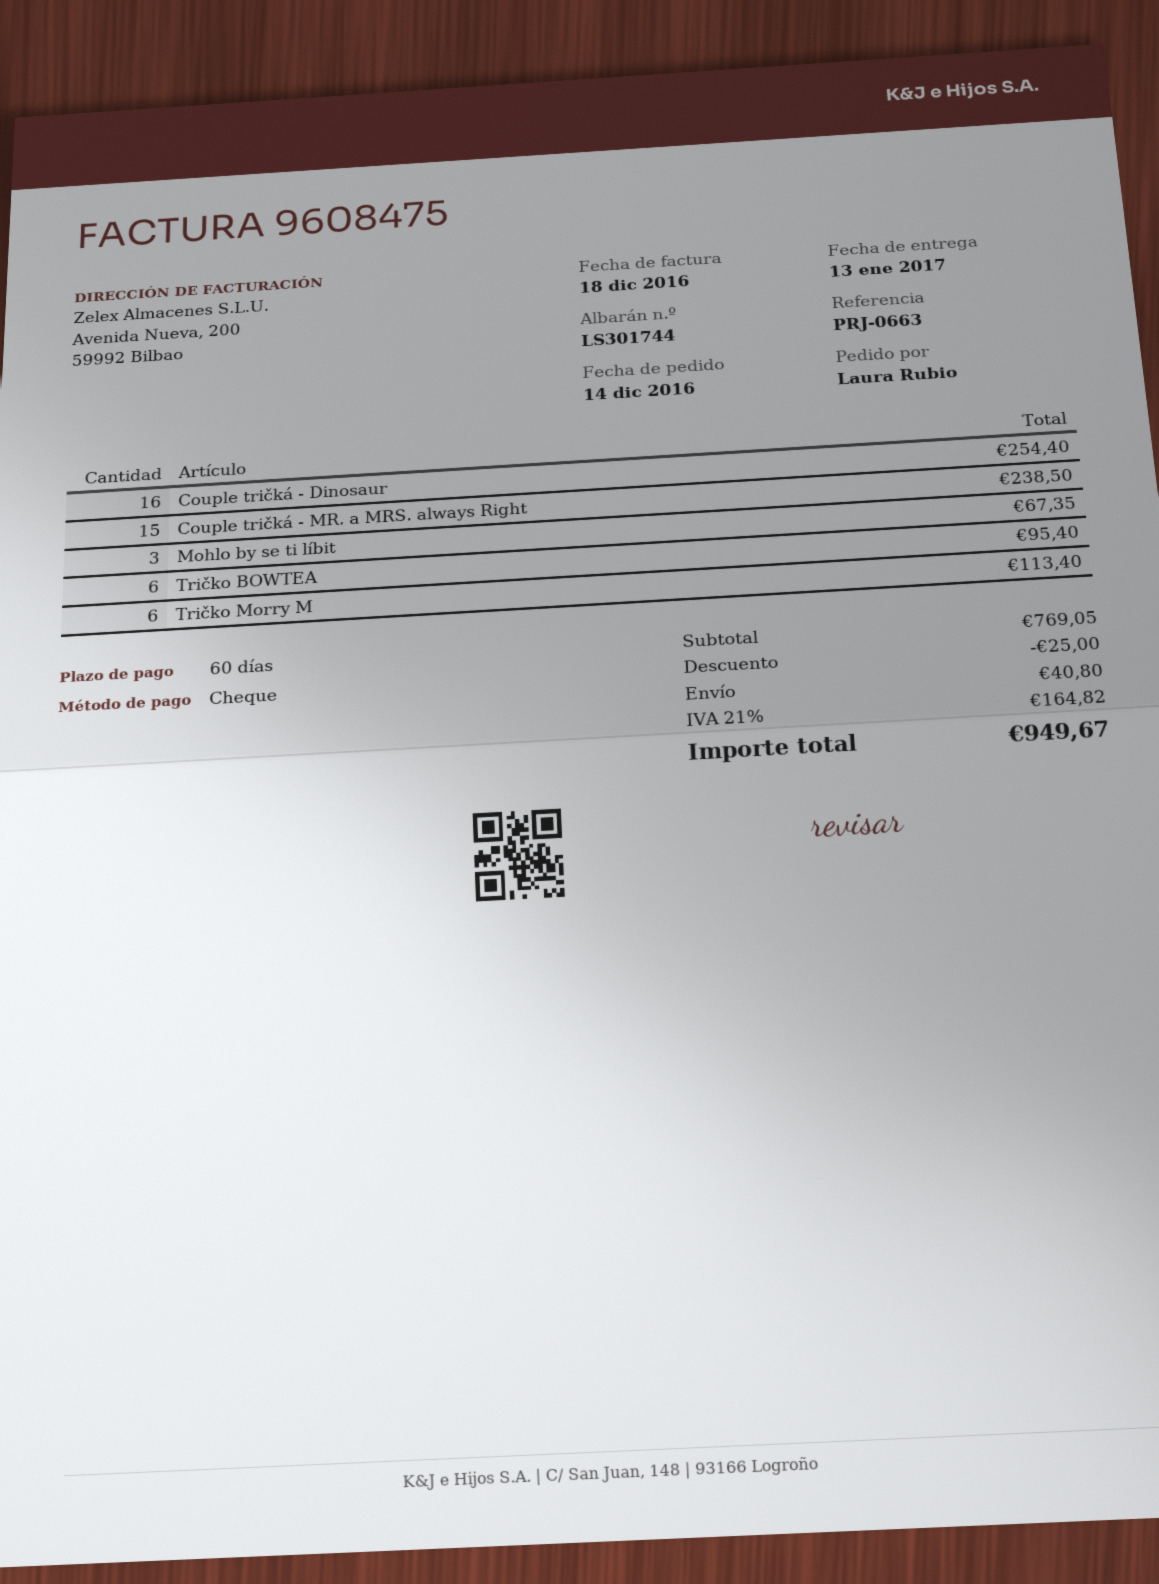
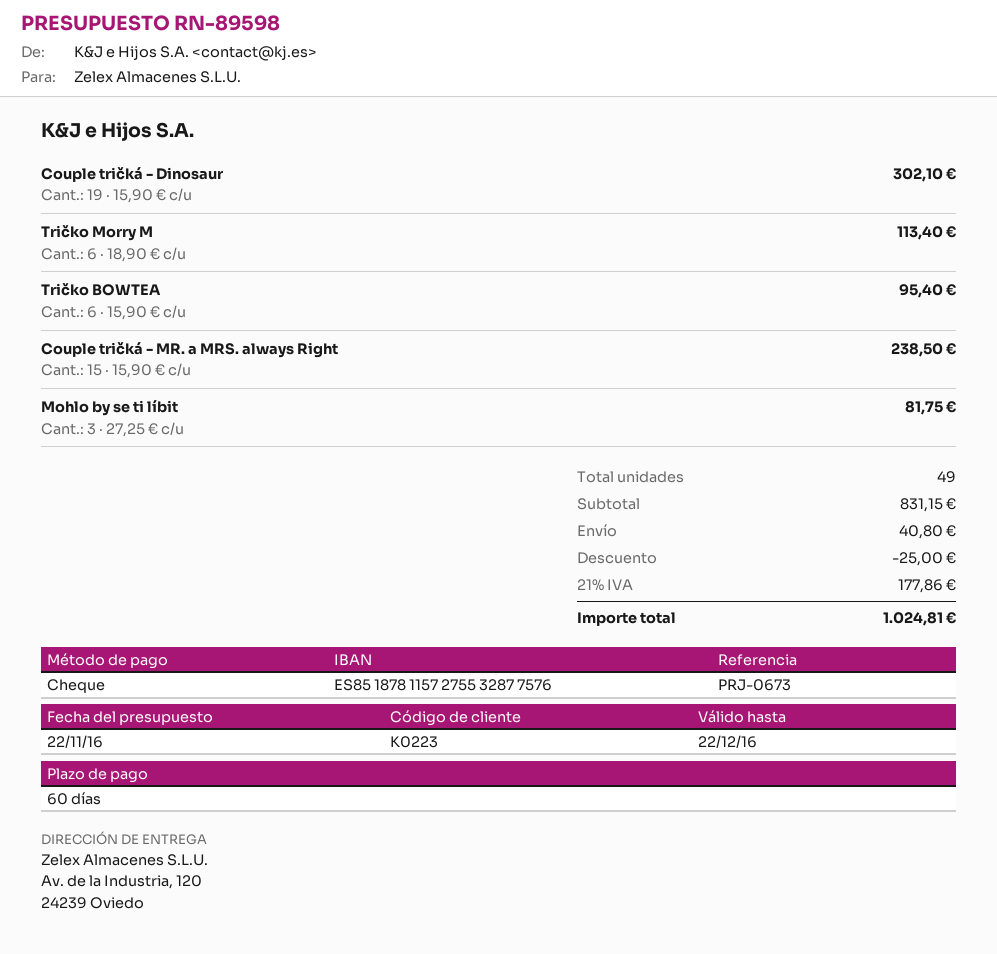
reference: PRJ-0663 -> PRJ-0673
Couple tričká - Dinosaur: 16 for 254.40 -> 19 for 302.10
Mohlo by se ti líbit: 3 for 67.35 -> 3 for 81.75
subtotal: 769.05 -> 831.15
tax: 21% = 164.82 -> 21% = 177.86
total: 949.67 -> 1024.81

